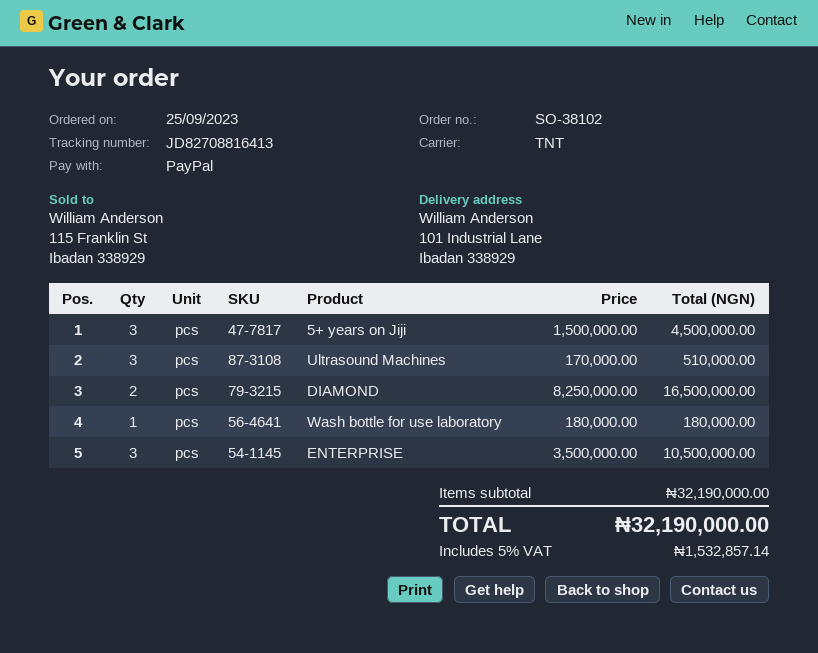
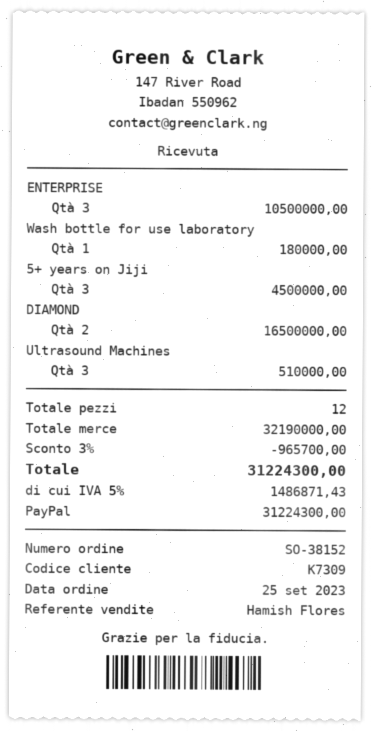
order number: SO-38102 -> SO-38152
discount: none -> 3% = 965700.00
tax: 5% = 1532857.14 -> 5% = 1486871.43
total: 32190000.00 -> 31224300.00

